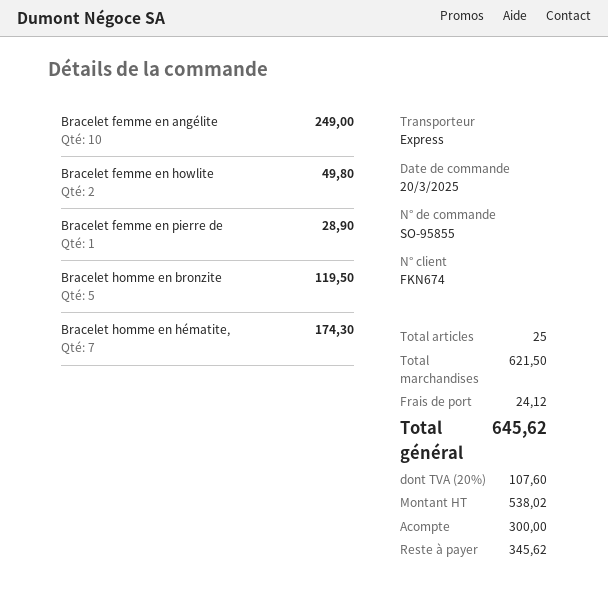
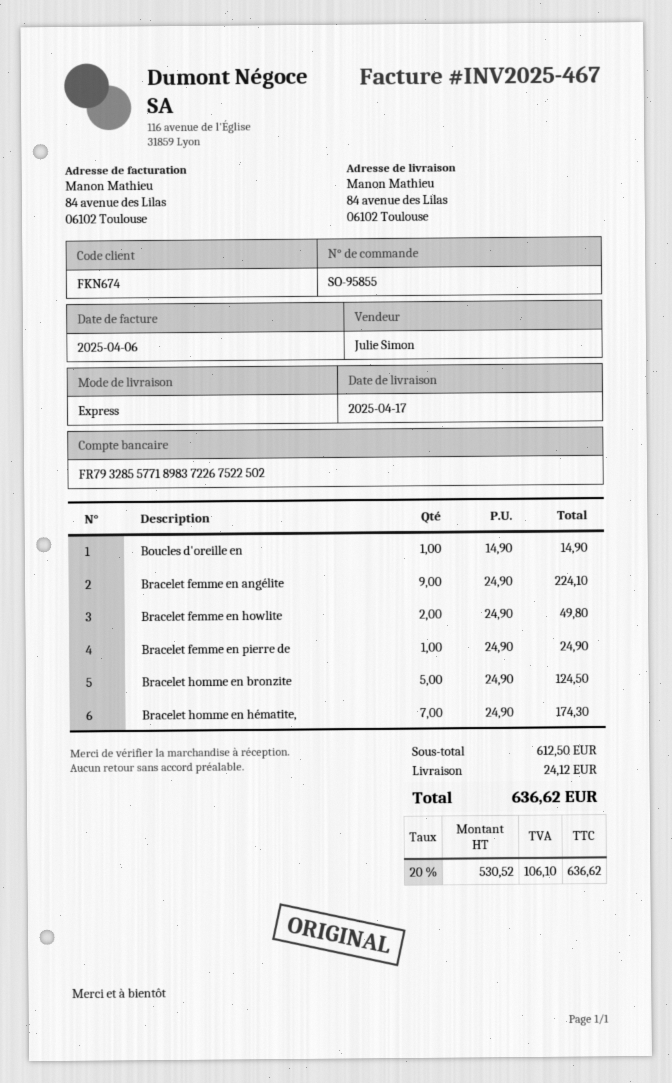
Bracelet femme en angélite: 10 for 249.00 -> 9 for 224.10
Bracelet femme en pierre de: 1 for 28.90 -> 1 for 24.90
Bracelet homme en bronzite: 5 for 119.50 -> 5 for 124.50
Boucles d'oreille en: none -> 1 for 14.90
subtotal: 621.50 -> 612.50
net: 538.02 -> 530.52
tax: 20% = 107.60 -> 20% = 106.10
total: 645.62 -> 636.62

